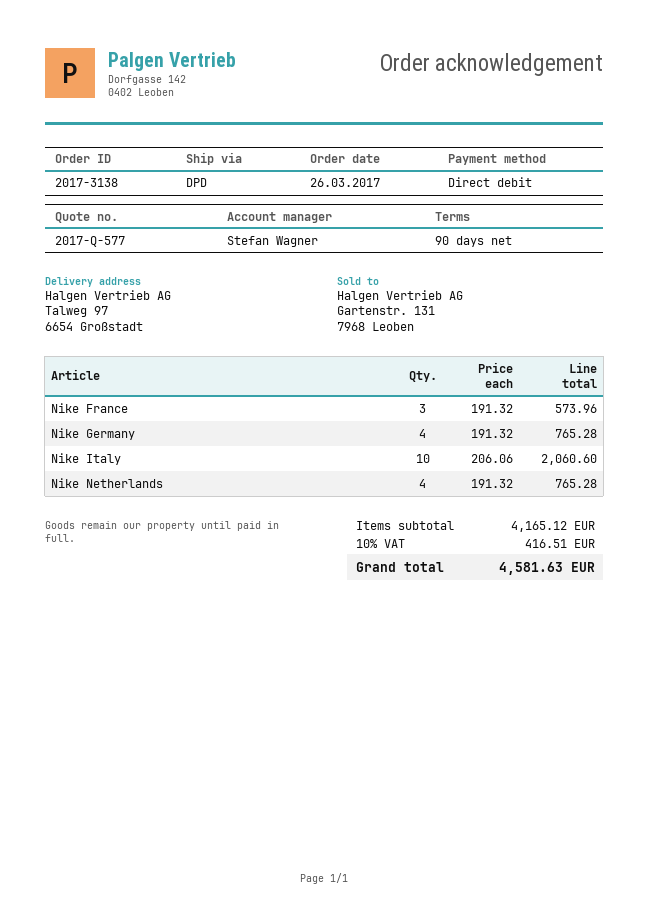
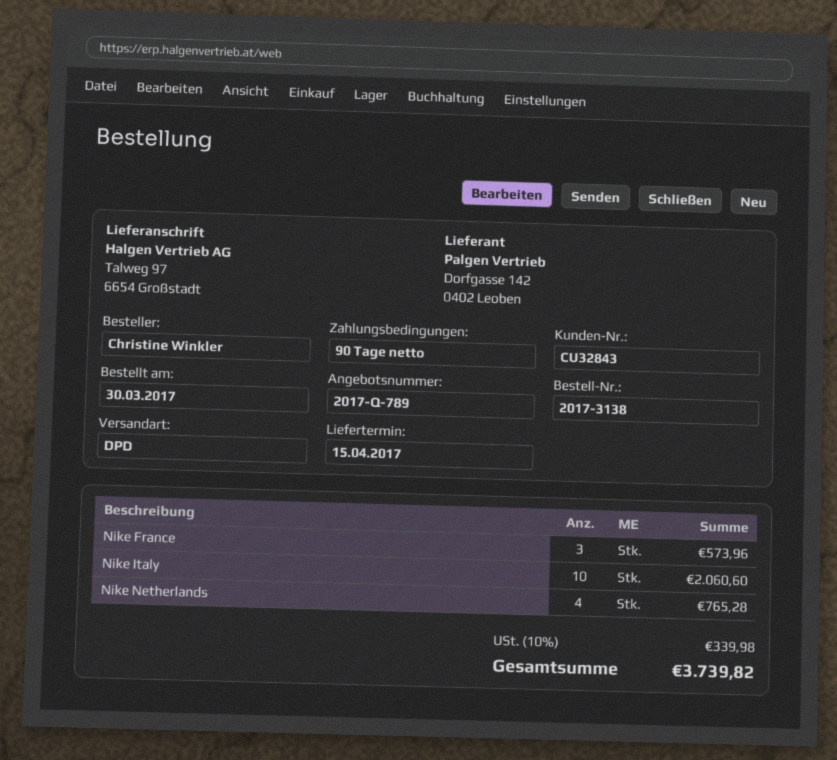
quote number: 2017-Q-577 -> 2017-Q-789
order date: 2017-03-26 -> 2017-03-30
Nike Germany: 4 for 765.28 -> none
tax: 10% = 416.51 -> 10% = 339.98
total: 4581.63 -> 3739.82

